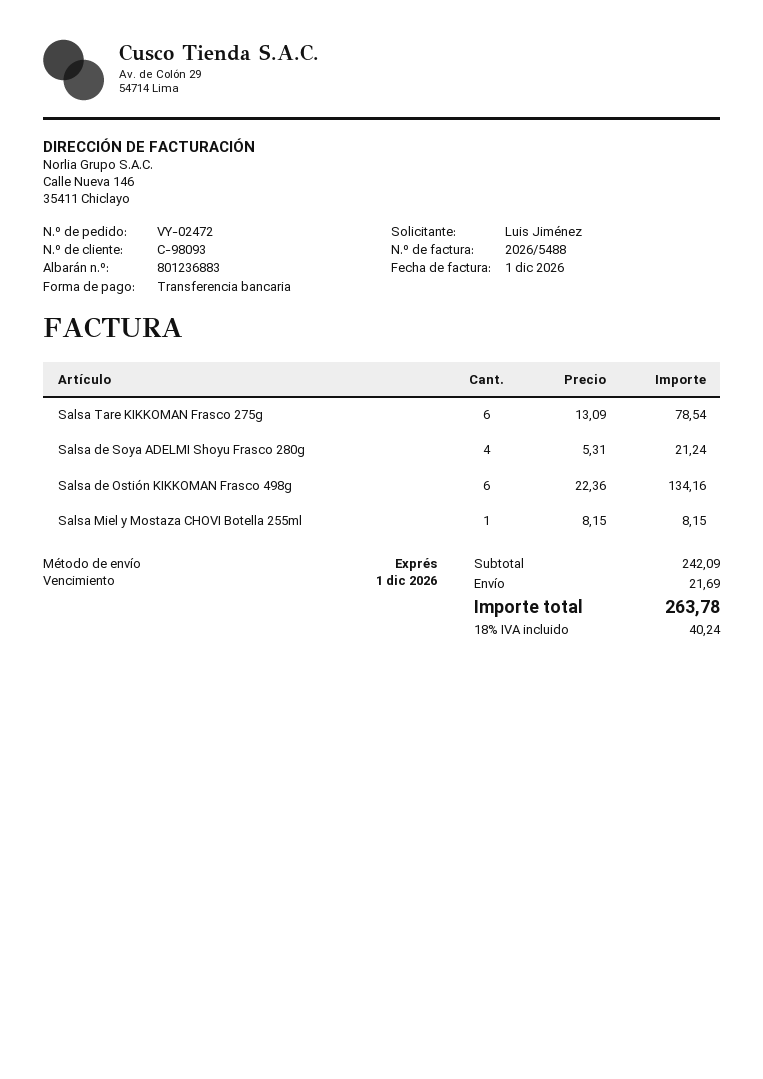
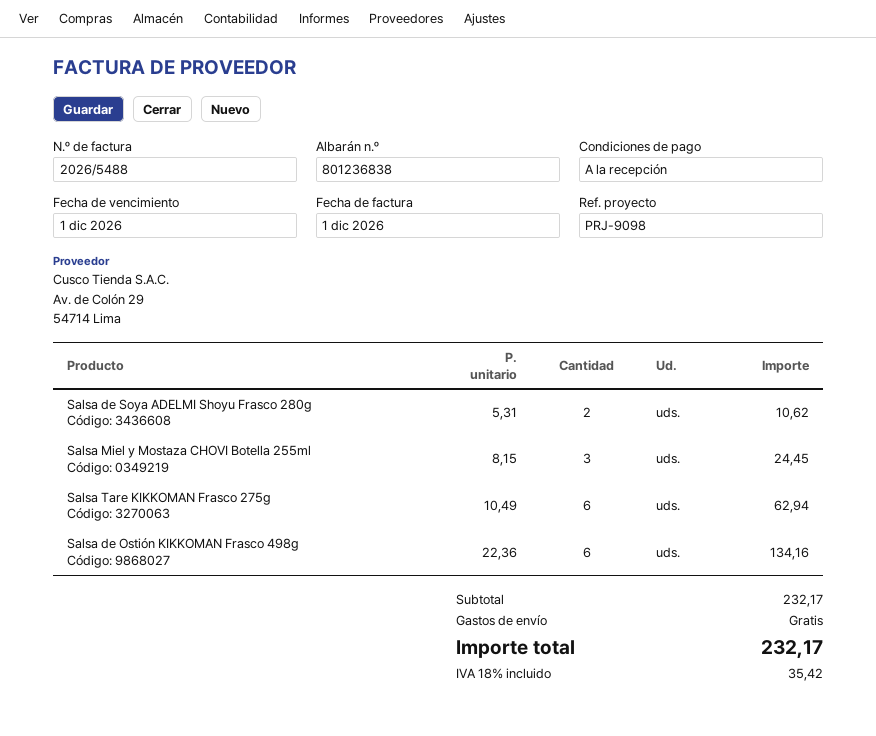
delivery note number: 801236883 -> 801236838
Salsa Tare KIKKOMAN Frasco 275g: 6 x 13.09 = 78.54 -> 6 x 10.49 = 62.94
Salsa de Soya ADELMI Shoyu Frasco 280g: 4 x 5.31 = 21.24 -> 2 x 5.31 = 10.62
Salsa Miel y Mostaza CHOVI Botella 255ml: 1 x 8.15 = 8.15 -> 3 x 8.15 = 24.45
subtotal: 242.09 -> 232.17
shipping: 21.69 -> 0.00
tax: 18% = 40.24 -> 18% = 35.42
total: 263.78 -> 232.17

